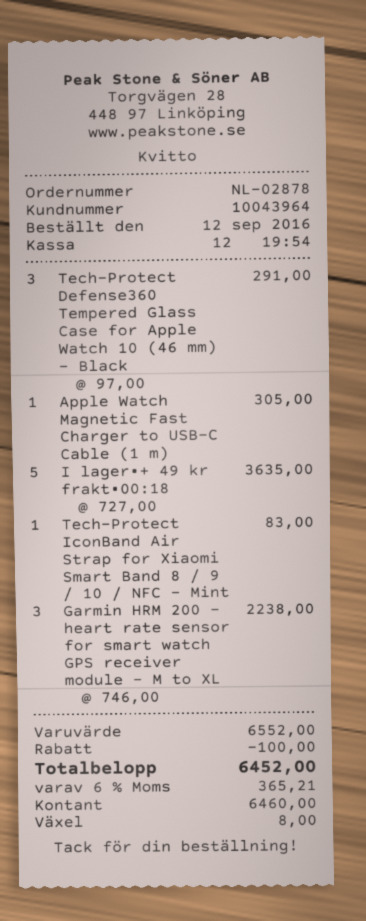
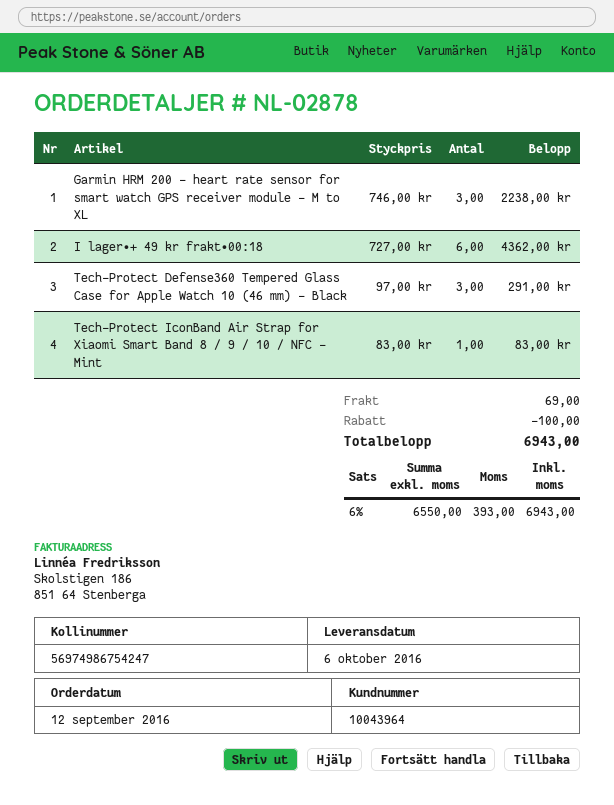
Apple Watch Magnetic Fast Charger to USB-C Cable (1 m): 1 x 305.00 = 305.00 -> none
I lager•+ 49 kr frakt•00:18: 5 x 727.00 = 3635.00 -> 6 x 727.00 = 4362.00
shipping: none -> 69.00
tax: 6% = 365.21 -> 6% = 393.00
total: 6452.00 -> 6943.00

